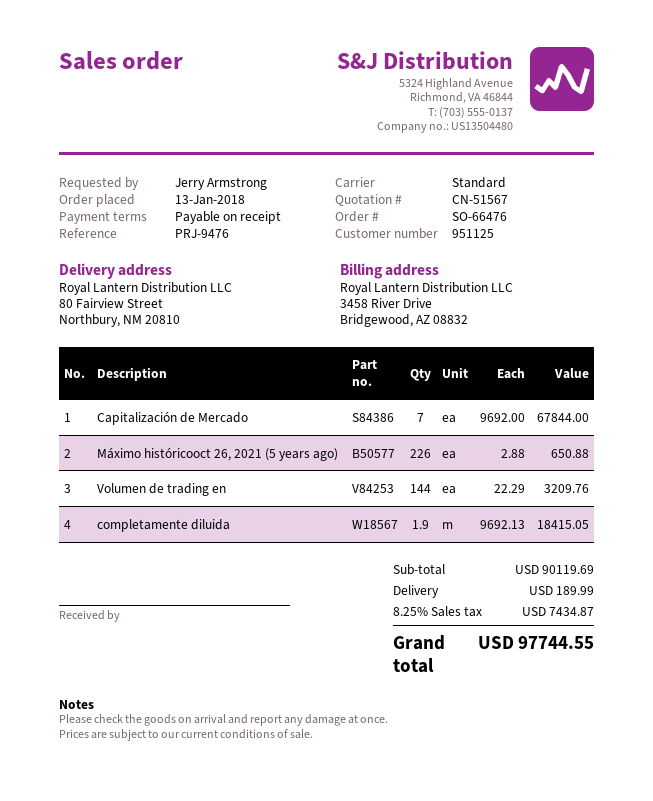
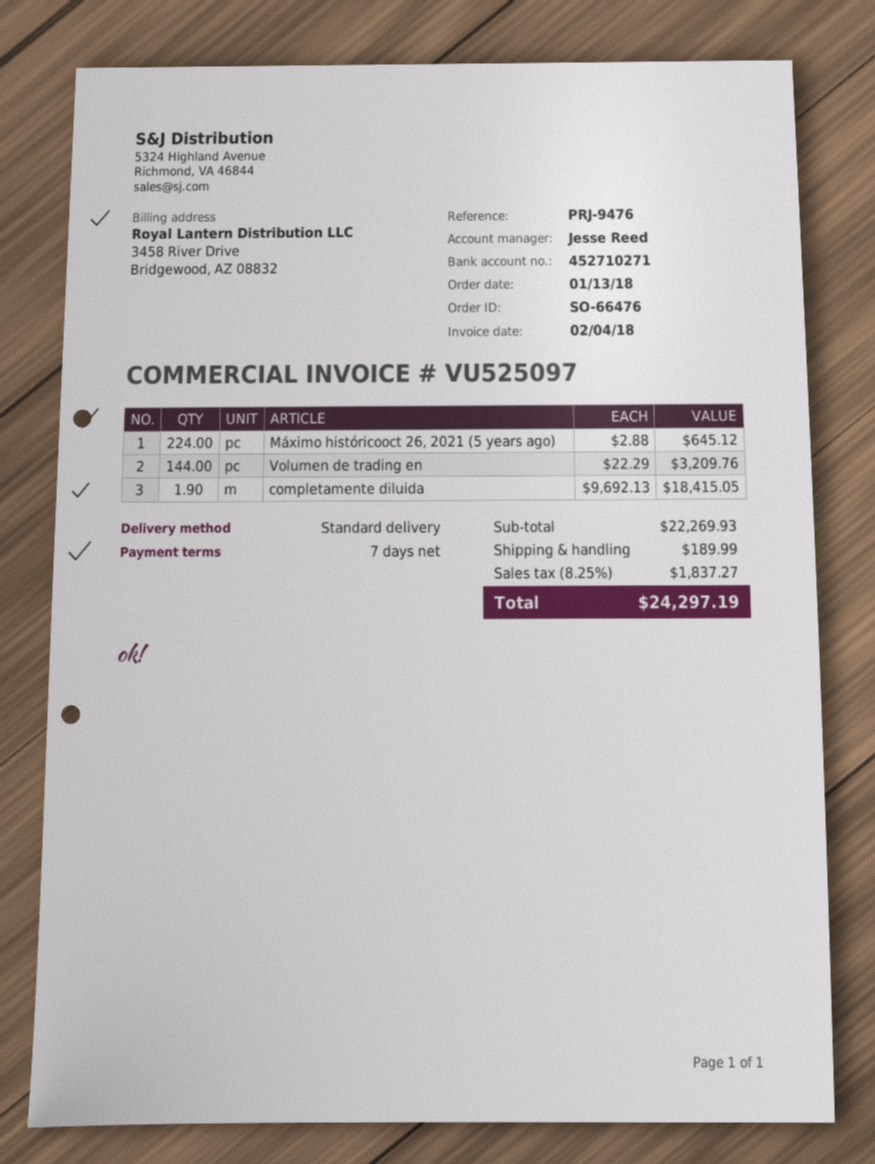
payment terms: on receipt -> 7 days
Capitalización de Mercado: 7 x 9692.00 = 67844.00 -> none
Máximo históricooct 26, 2021 (5 years ago): 226 x 2.88 = 650.88 -> 224 x 2.88 = 645.12
subtotal: 90119.69 -> 22269.93
tax: 8.25% = 7434.87 -> 8.25% = 1837.27
total: 97744.55 -> 24297.19

